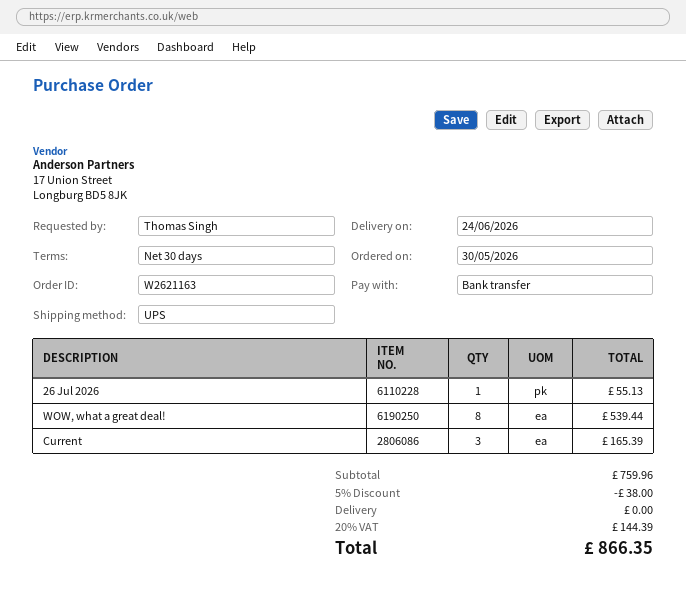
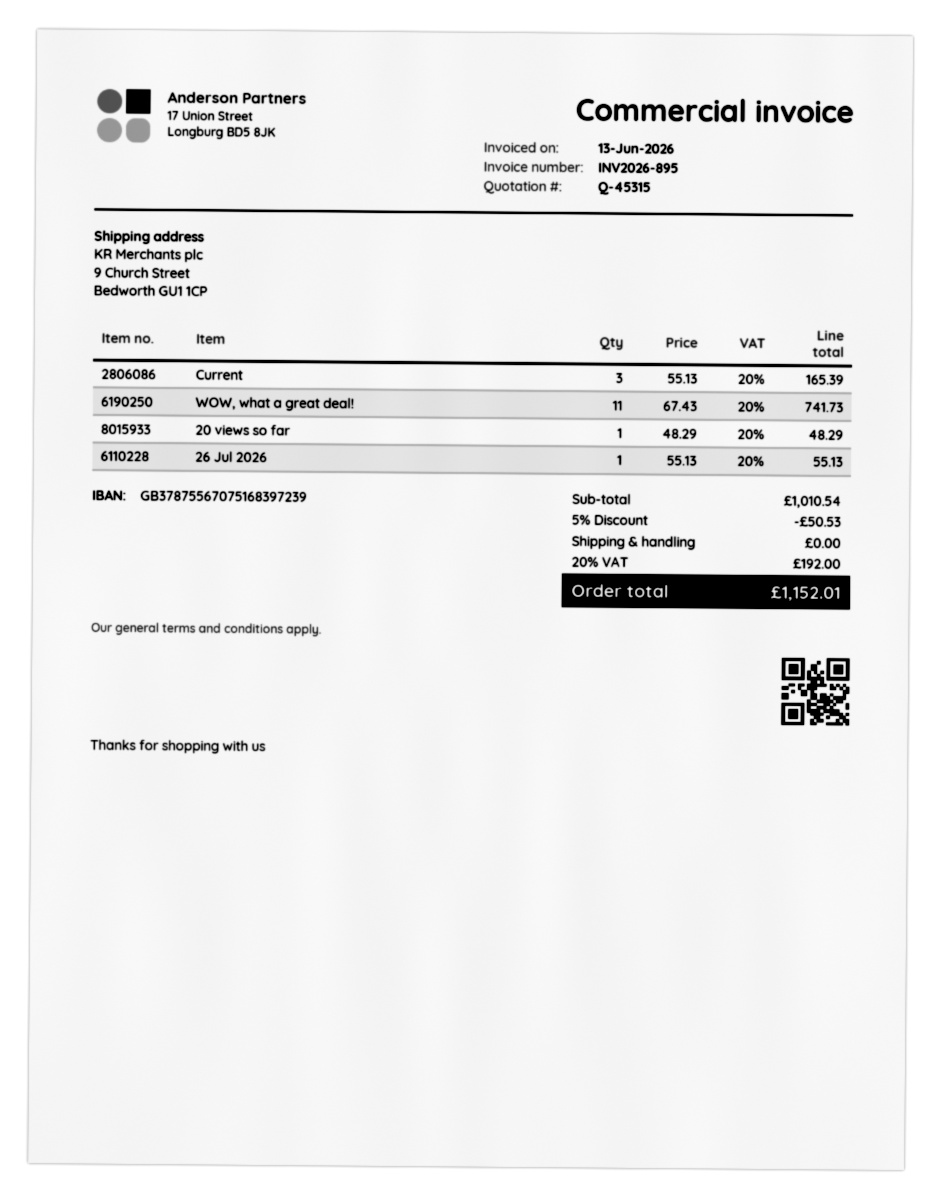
WOW, what a great deal!: 8 for 539.44 -> 11 for 741.73
20 views so far: none -> 1 for 48.29
subtotal: 759.96 -> 1010.54
discount: 5% = 38.00 -> 5% = 50.53
tax: 20% = 144.39 -> 20% = 192.00
total: 866.35 -> 1152.01

